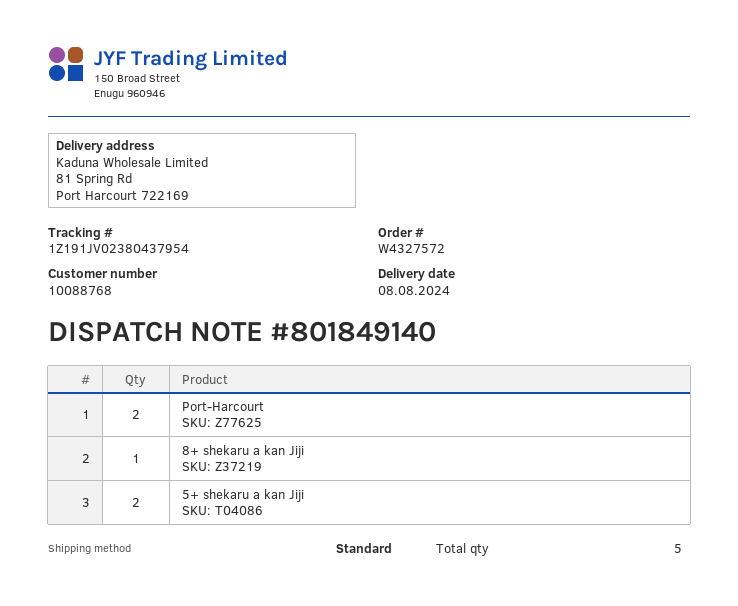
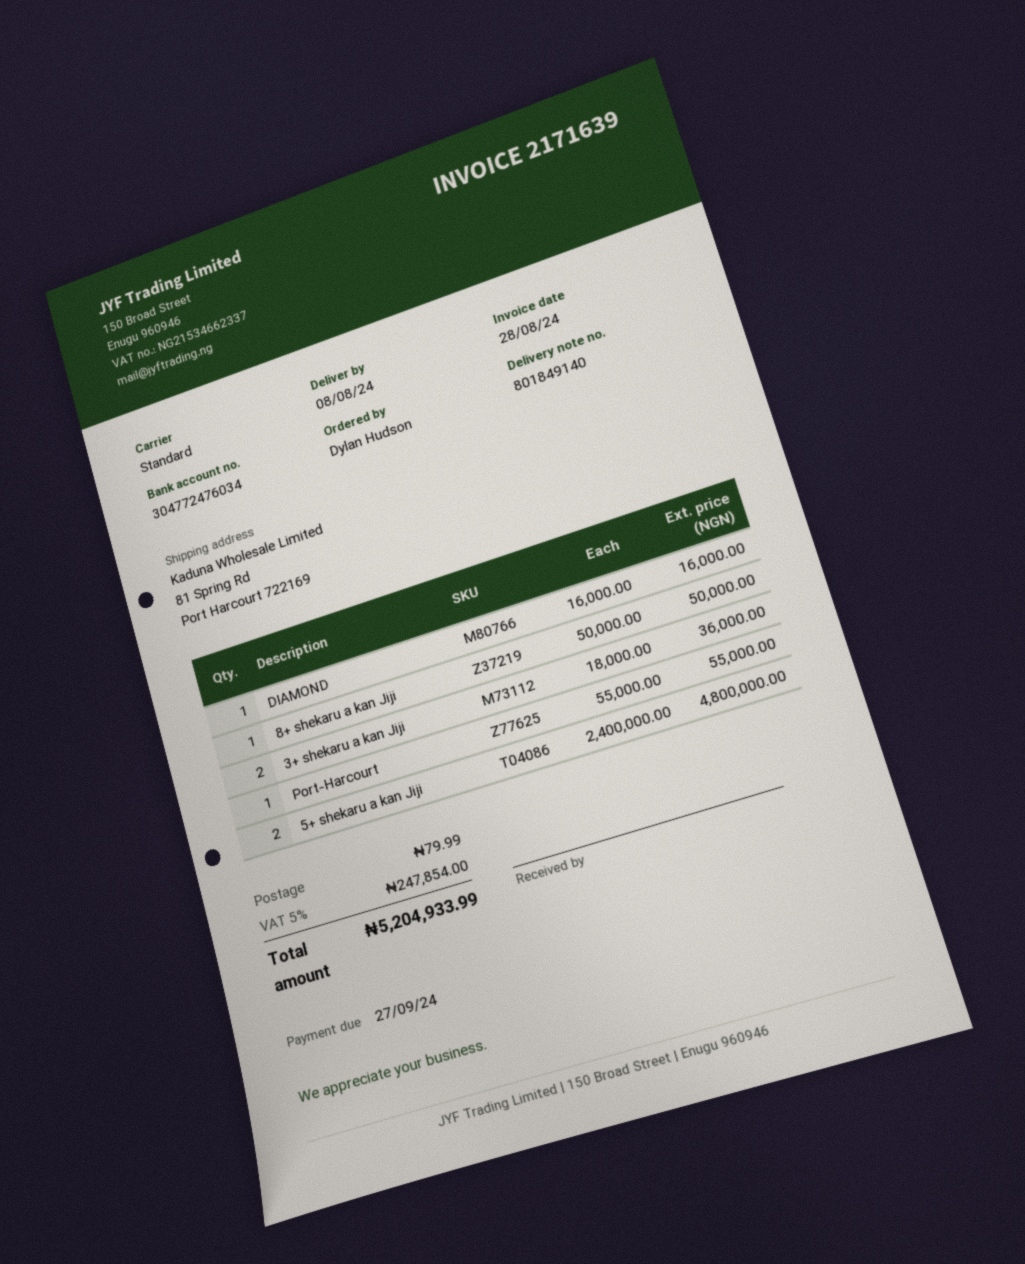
Port-Harcourt: 2 -> 1
DIAMOND: none -> 1
3+ shekaru a kan Jiji: none -> 2

